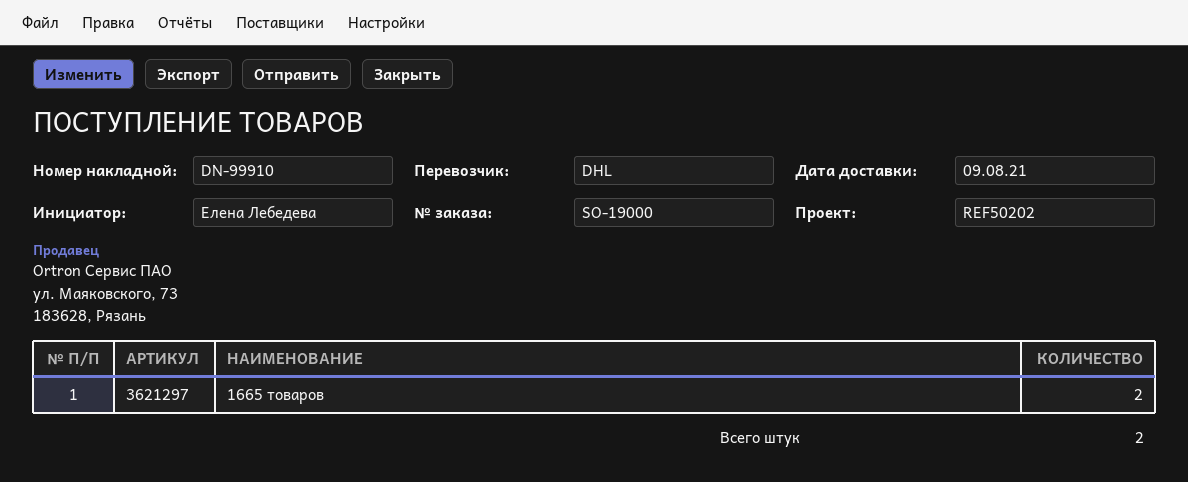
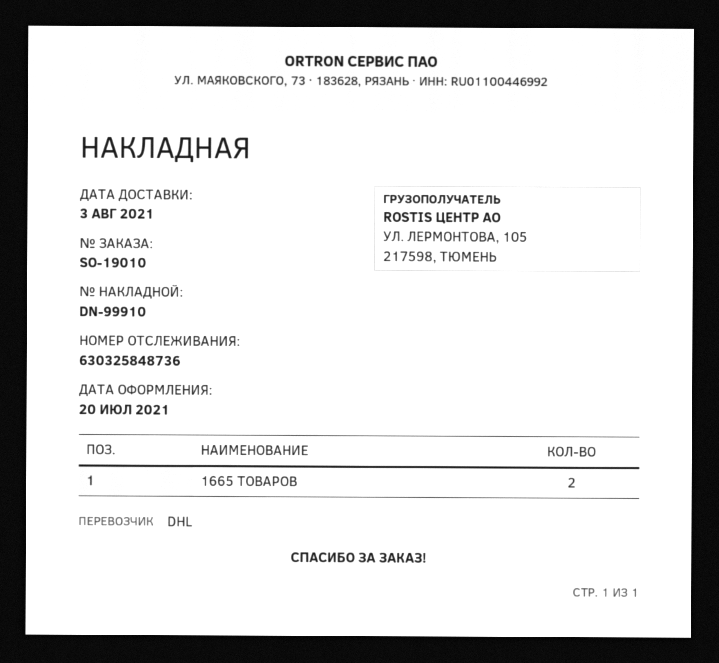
order number: SO-19000 -> SO-19010
delivery date: 2021-08-09 -> 2021-08-03

